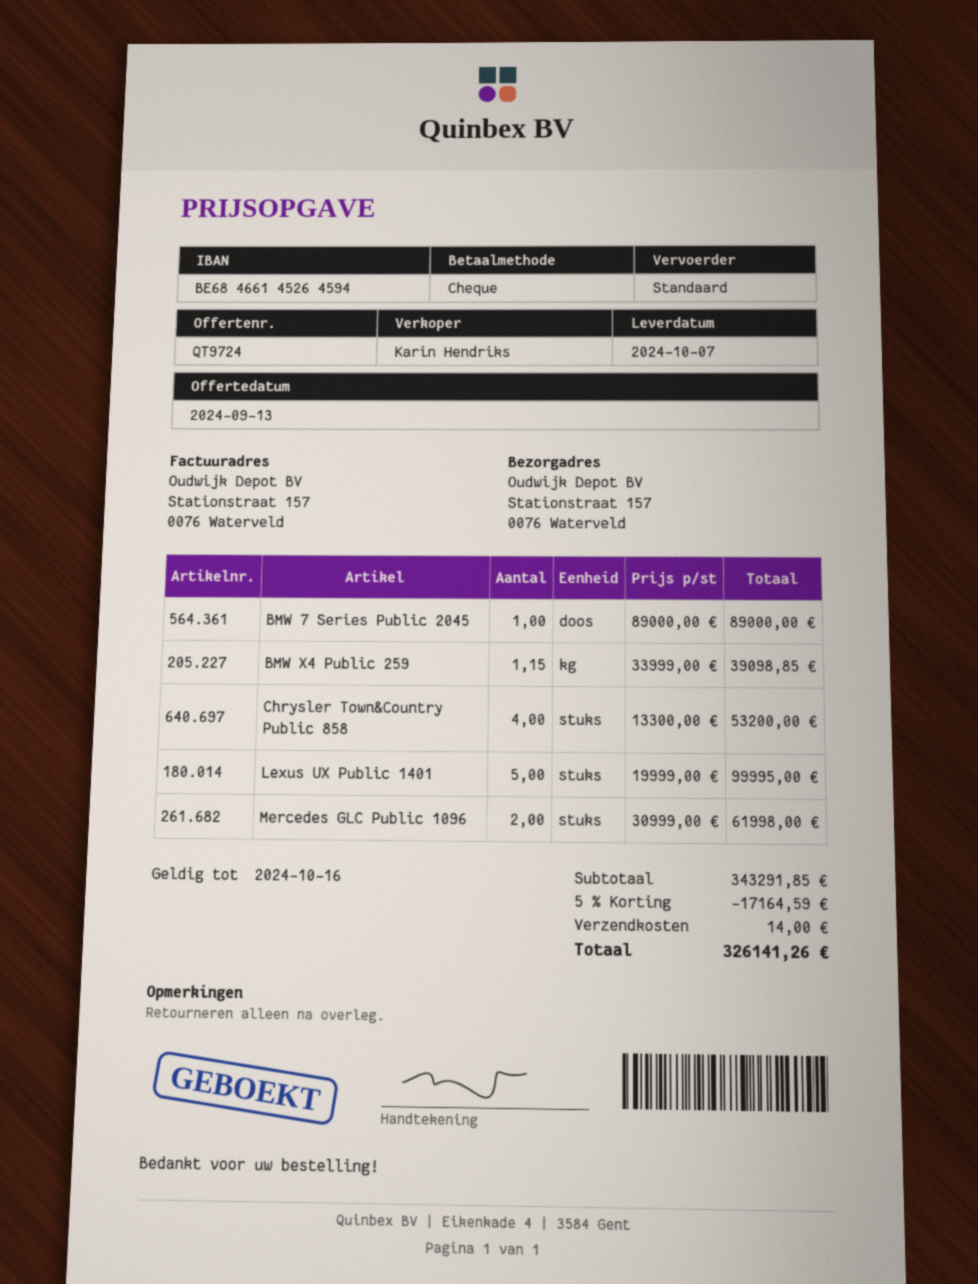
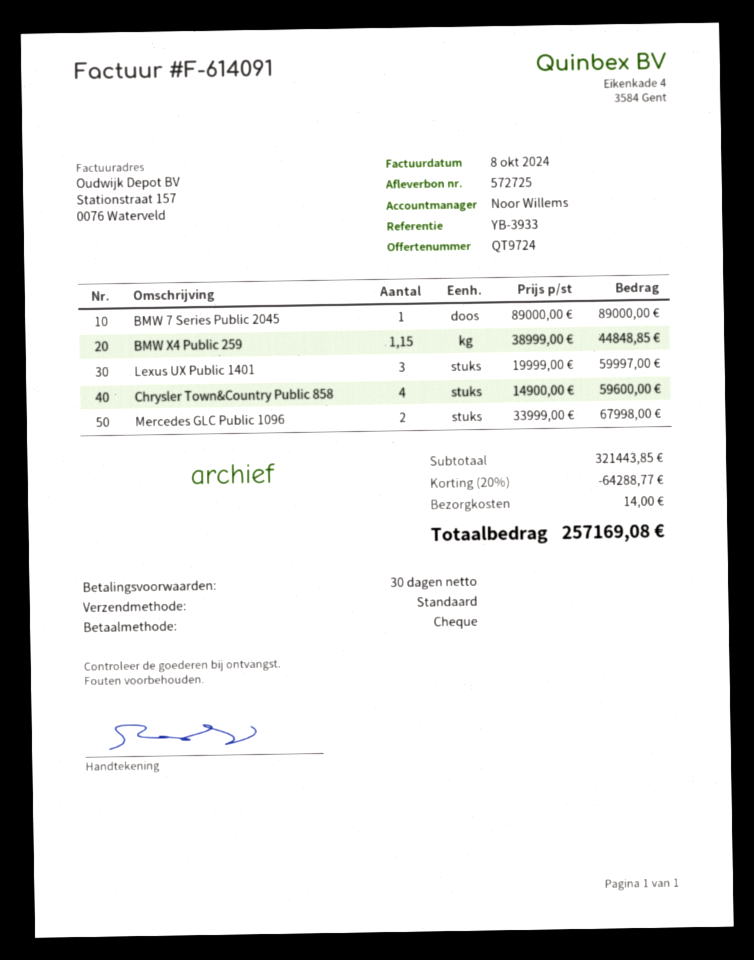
sales rep: Karin Hendriks -> Noor Willems
BMW X4 Public 259: 1.15 x 33999.00 = 39098.85 -> 1.15 x 38999.00 = 44848.85
Chrysler Town&Country Public 858: 4 x 13300.00 = 53200.00 -> 4 x 14900.00 = 59600.00
Lexus UX Public 1401: 5 x 19999.00 = 99995.00 -> 3 x 19999.00 = 59997.00
Mercedes GLC Public 1096: 2 x 30999.00 = 61998.00 -> 2 x 33999.00 = 67998.00
subtotal: 343291.85 -> 321443.85
discount: 5% = 17164.59 -> 20% = 64288.77
total: 326141.26 -> 257169.08

